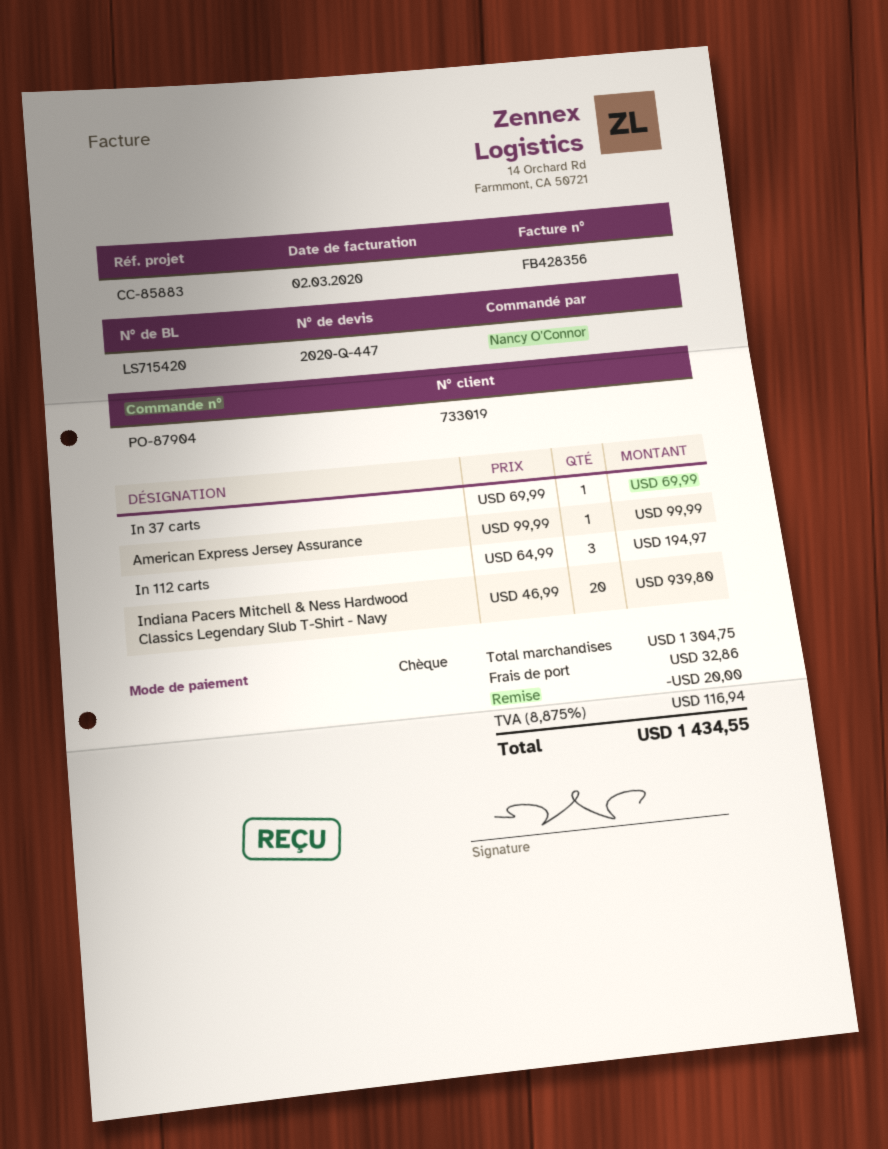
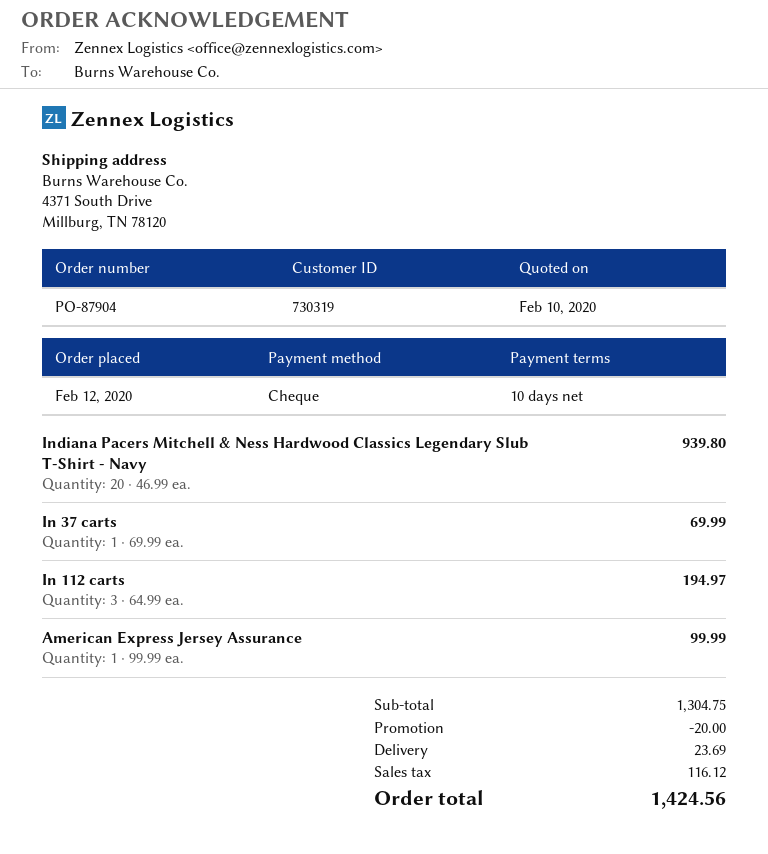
customer number: 733019 -> 730319
shipping: 32.86 -> 23.69
tax: 116.94 -> 116.12
total: 1434.55 -> 1424.56

